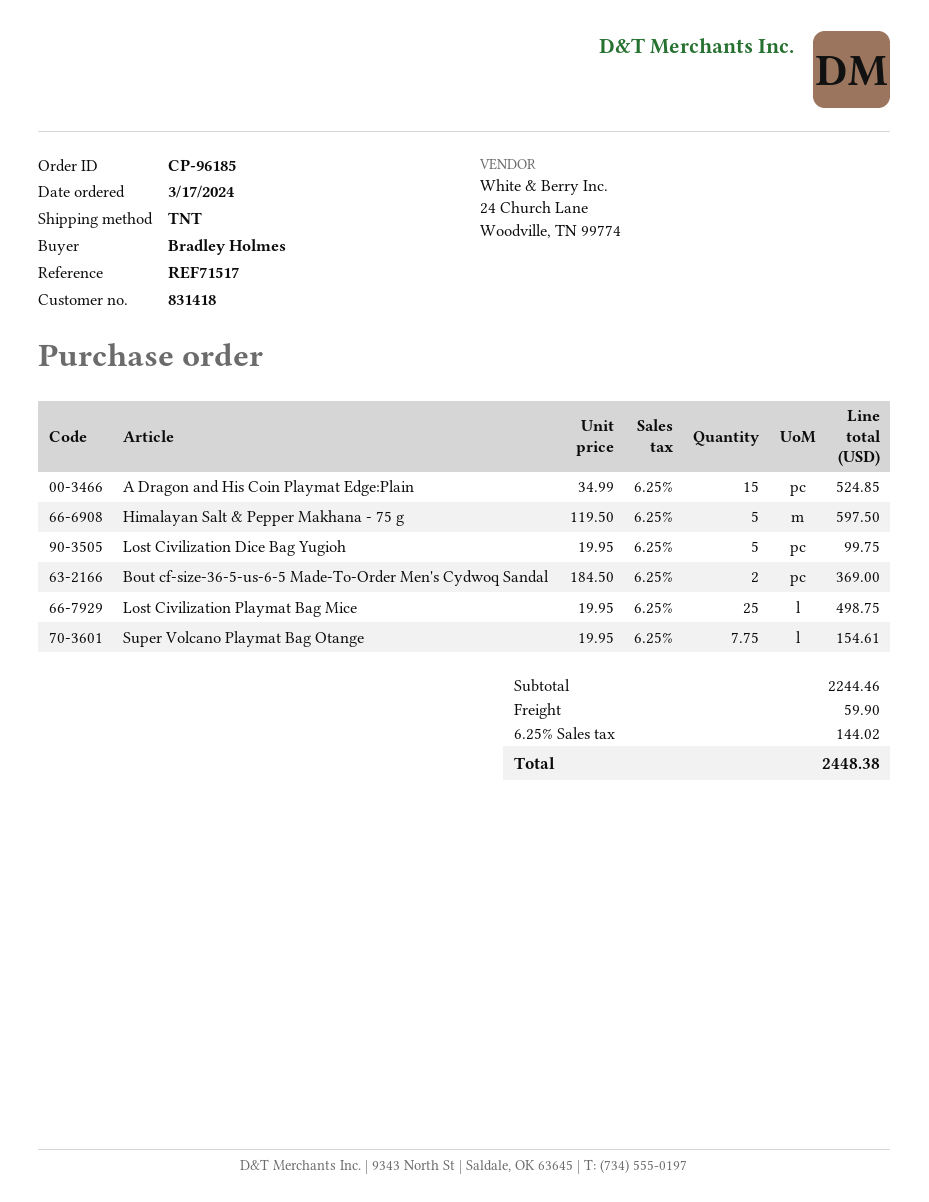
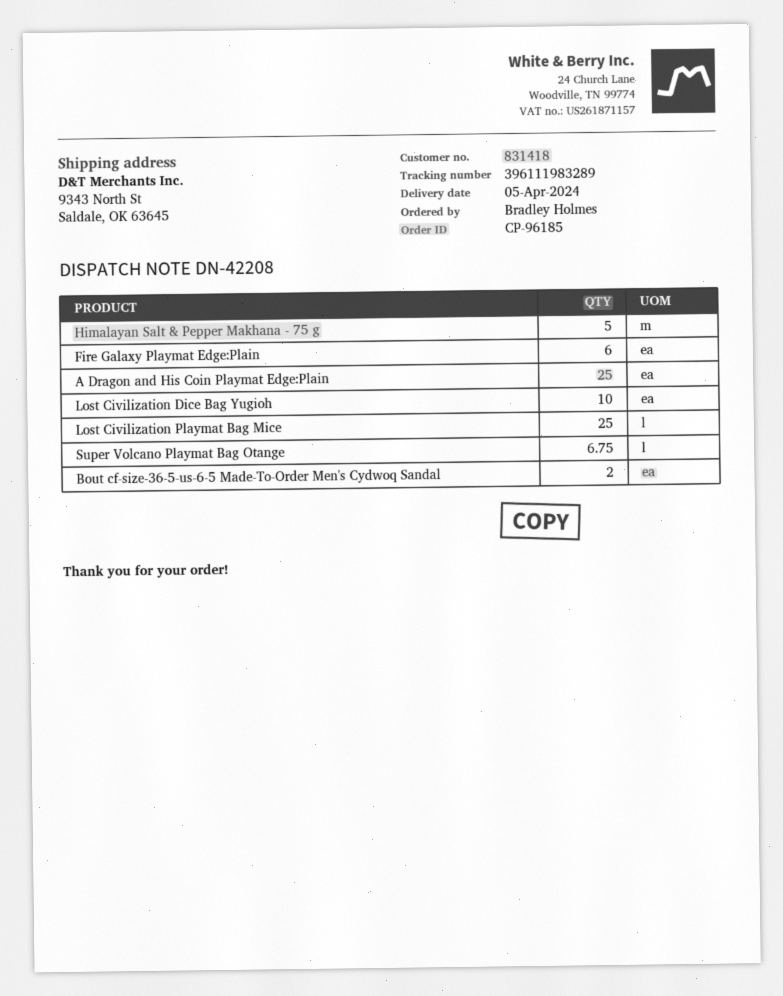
A Dragon and His Coin Playmat Edge:Plain: 15 -> 25
Lost Civilization Dice Bag Yugioh: 5 -> 10
Super Volcano Playmat Bag Otange: 7.75 -> 6.75
Fire Galaxy Playmat Edge:Plain: none -> 6

